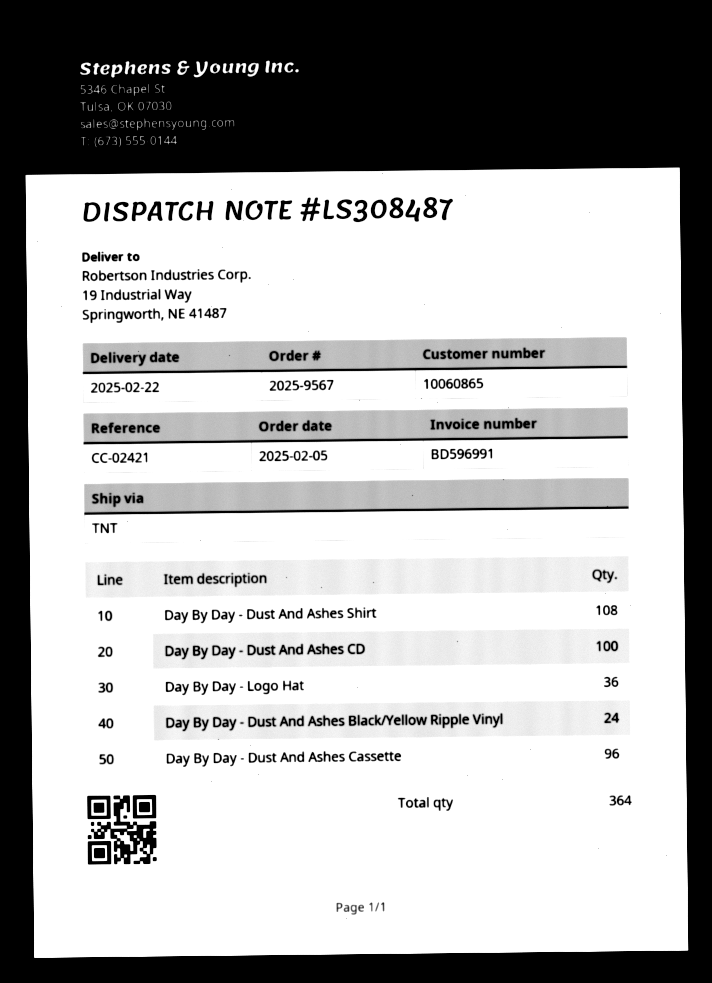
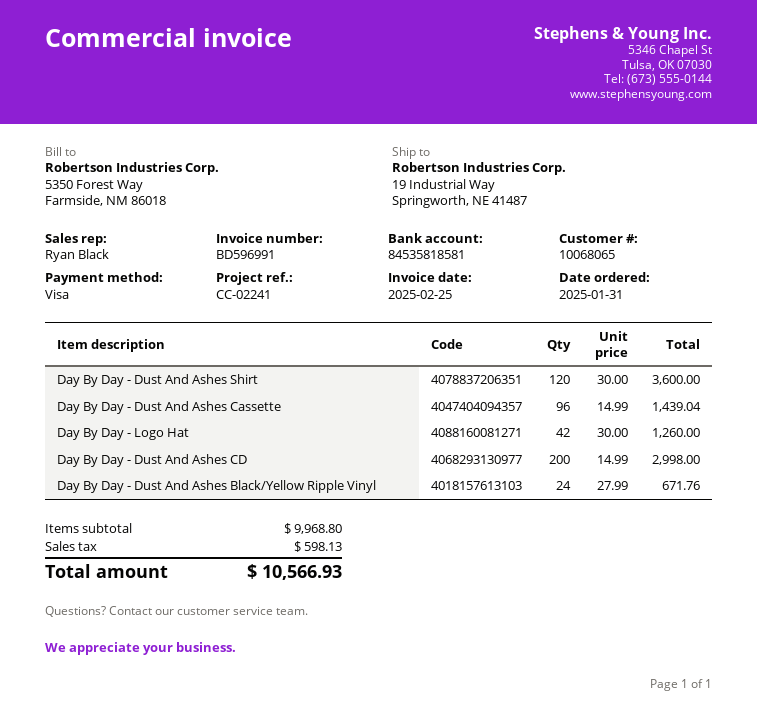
order date: 2025-02-05 -> 2025-01-31
customer number: 10060865 -> 10068065
reference: CC-02421 -> CC-02241
Day By Day - Dust And Ashes Shirt: 108 -> 120
Day By Day - Dust And Ashes CD: 100 -> 200
Day By Day - Logo Hat: 36 -> 42

